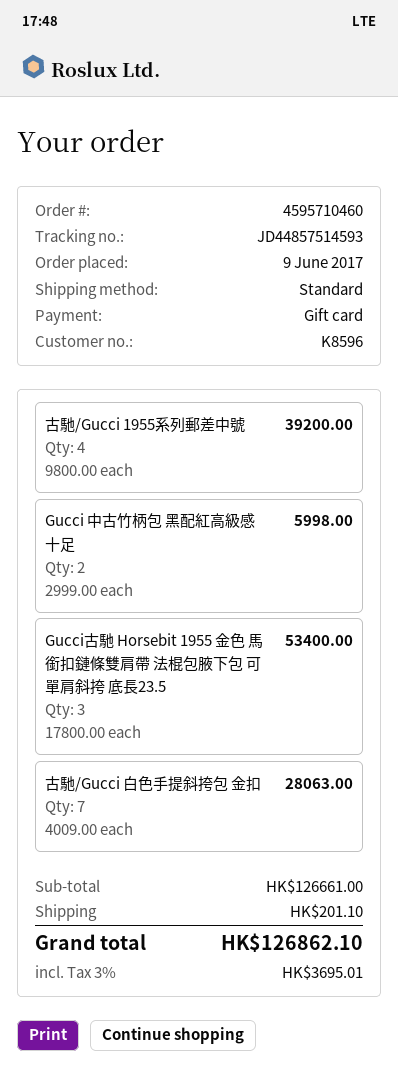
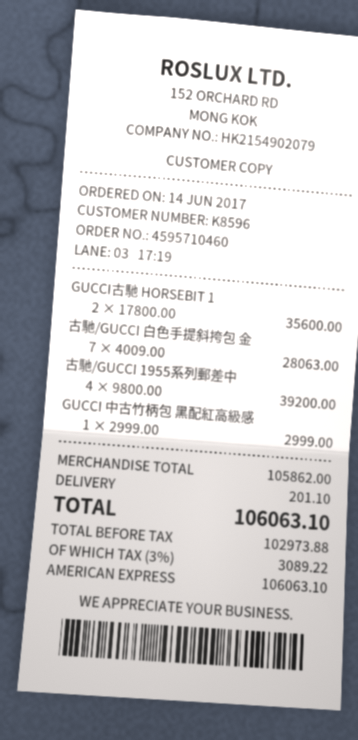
order date: 2017-06-09 -> 2017-06-14
payment method: gift card -> American Express
Gucci 中古竹柄包 黑配紅高級感十足: 2 x 2999.00 = 5998.00 -> 1 x 2999.00 = 2999.00
Gucci古馳 Horsebit 1955 金色 馬銜扣鏈條雙肩帶 法棍包腋下包 可單肩斜挎 底長23.5: 3 x 17800.00 = 53400.00 -> 2 x 17800.00 = 35600.00
subtotal: 126661.00 -> 105862.00
tax: 3% = 3695.01 -> 3% = 3089.22
total: 126862.10 -> 106063.10

